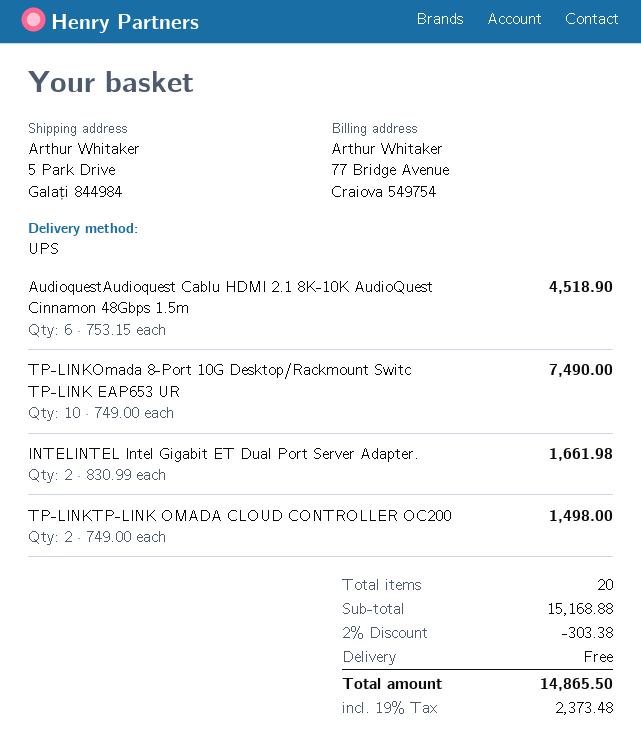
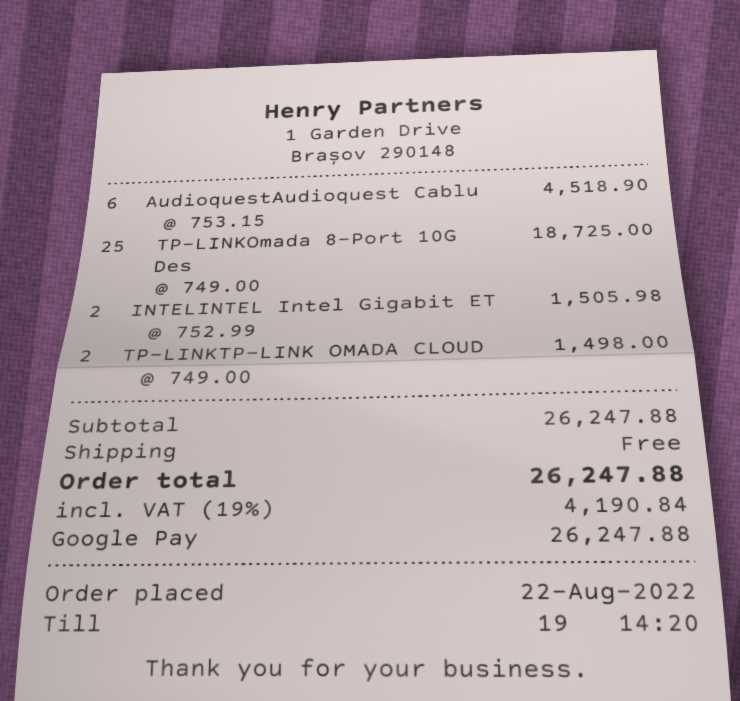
TP-LINKOmada 8-Port 10G Desktop/Rackmount Switc TP-LINK EAP653 UR: 10 x 749.00 = 7490.00 -> 25 x 749.00 = 18725.00
INTELINTEL Intel Gigabit ET Dual Port Server Adapter.: 2 x 830.99 = 1661.98 -> 2 x 752.99 = 1505.98
subtotal: 15168.88 -> 26247.88
discount: 2% = 303.38 -> none
tax: 19% = 2373.48 -> 19% = 4190.84
total: 14865.50 -> 26247.88

